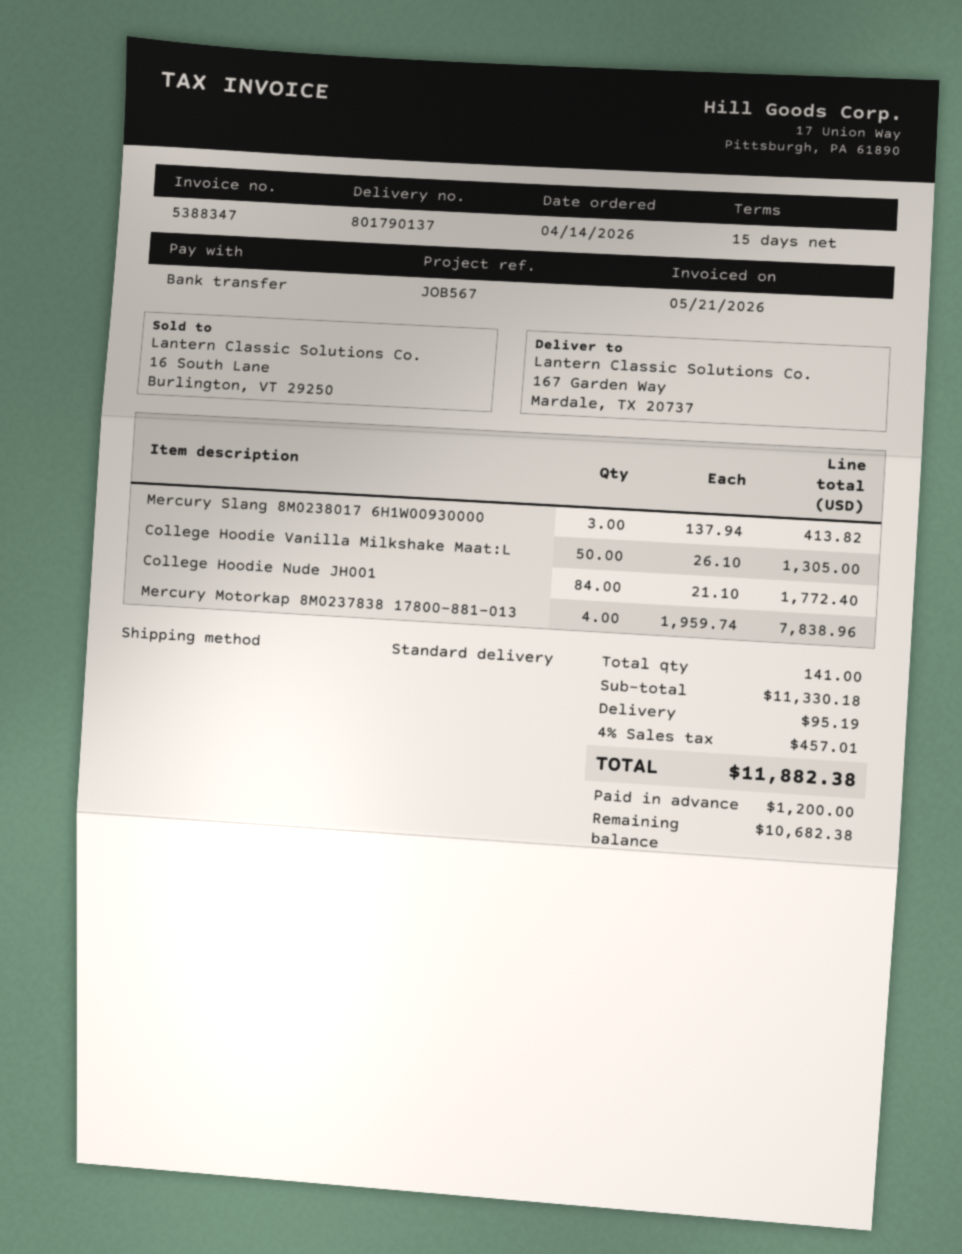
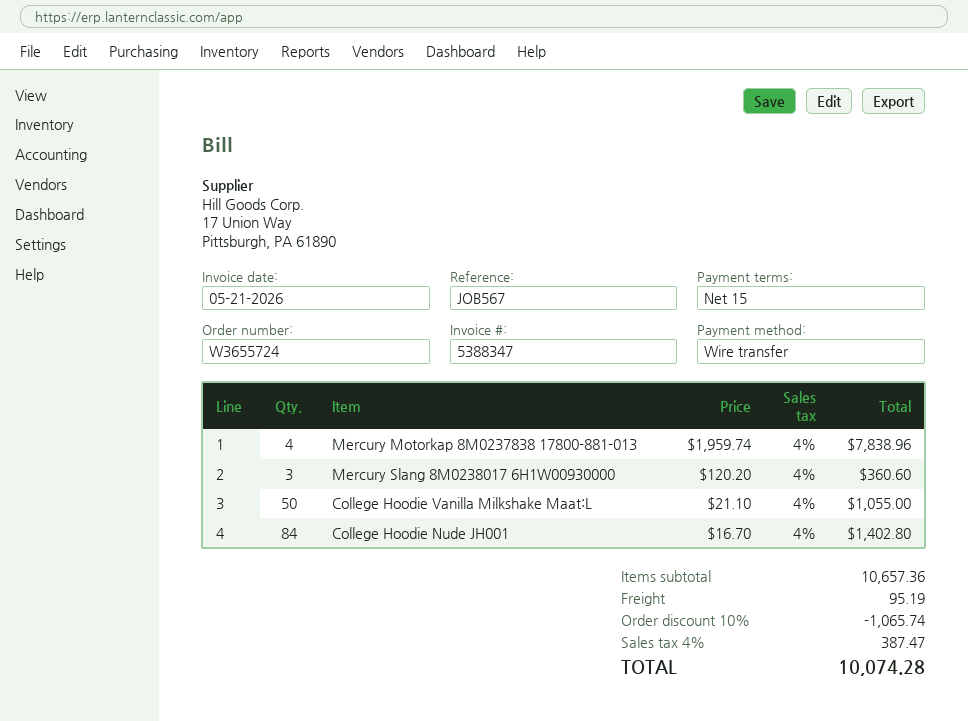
Mercury Slang 8M0238017 6H1W00930000: 3 x 137.94 = 413.82 -> 3 x 120.20 = 360.60
College Hoodie Vanilla Milkshake Maat:L: 50 x 26.10 = 1305.00 -> 50 x 21.10 = 1055.00
College Hoodie Nude JH001: 84 x 21.10 = 1772.40 -> 84 x 16.70 = 1402.80
subtotal: 11330.18 -> 10657.36
discount: none -> 10% = 1065.74
tax: 4% = 457.01 -> 4% = 387.47
total: 11882.38 -> 10074.28

